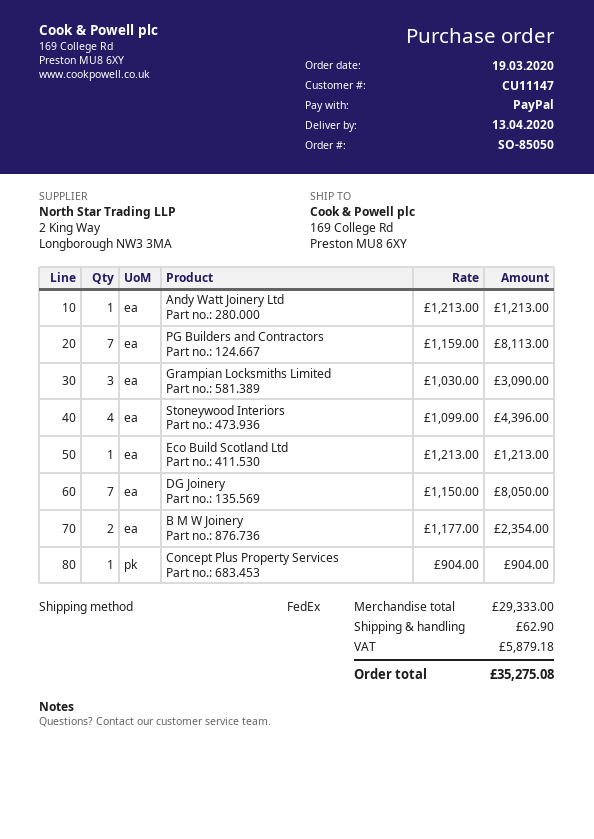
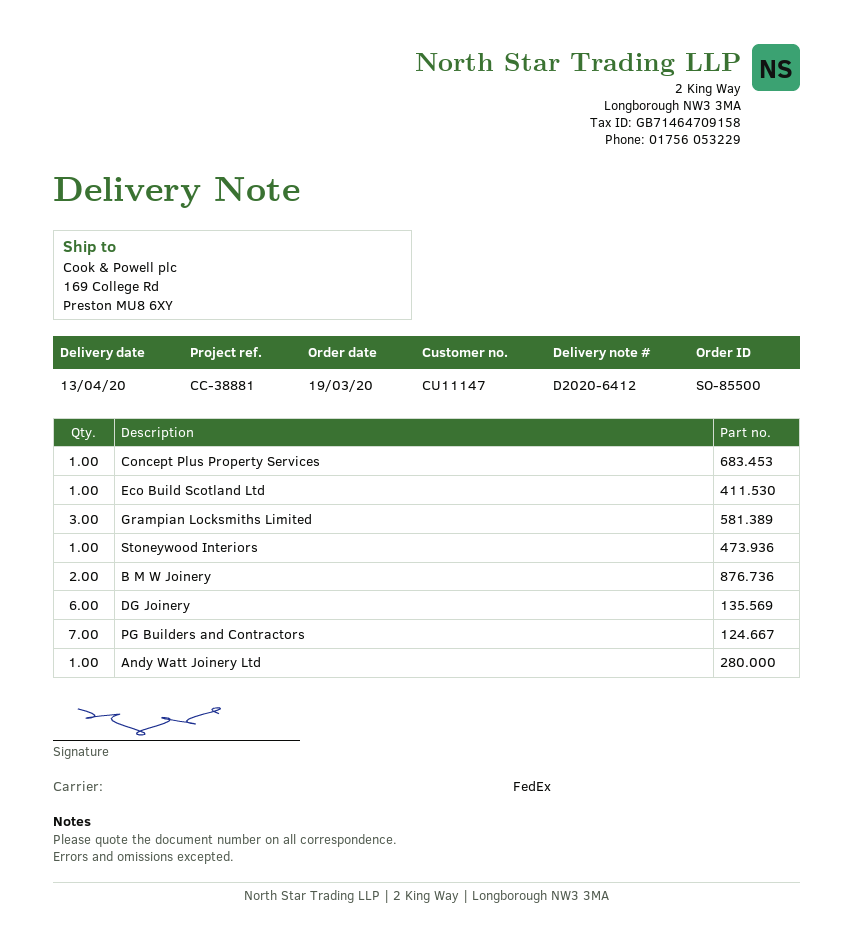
order number: SO-85050 -> SO-85500
Stoneywood Interiors: 4 -> 1
DG Joinery: 7 -> 6

